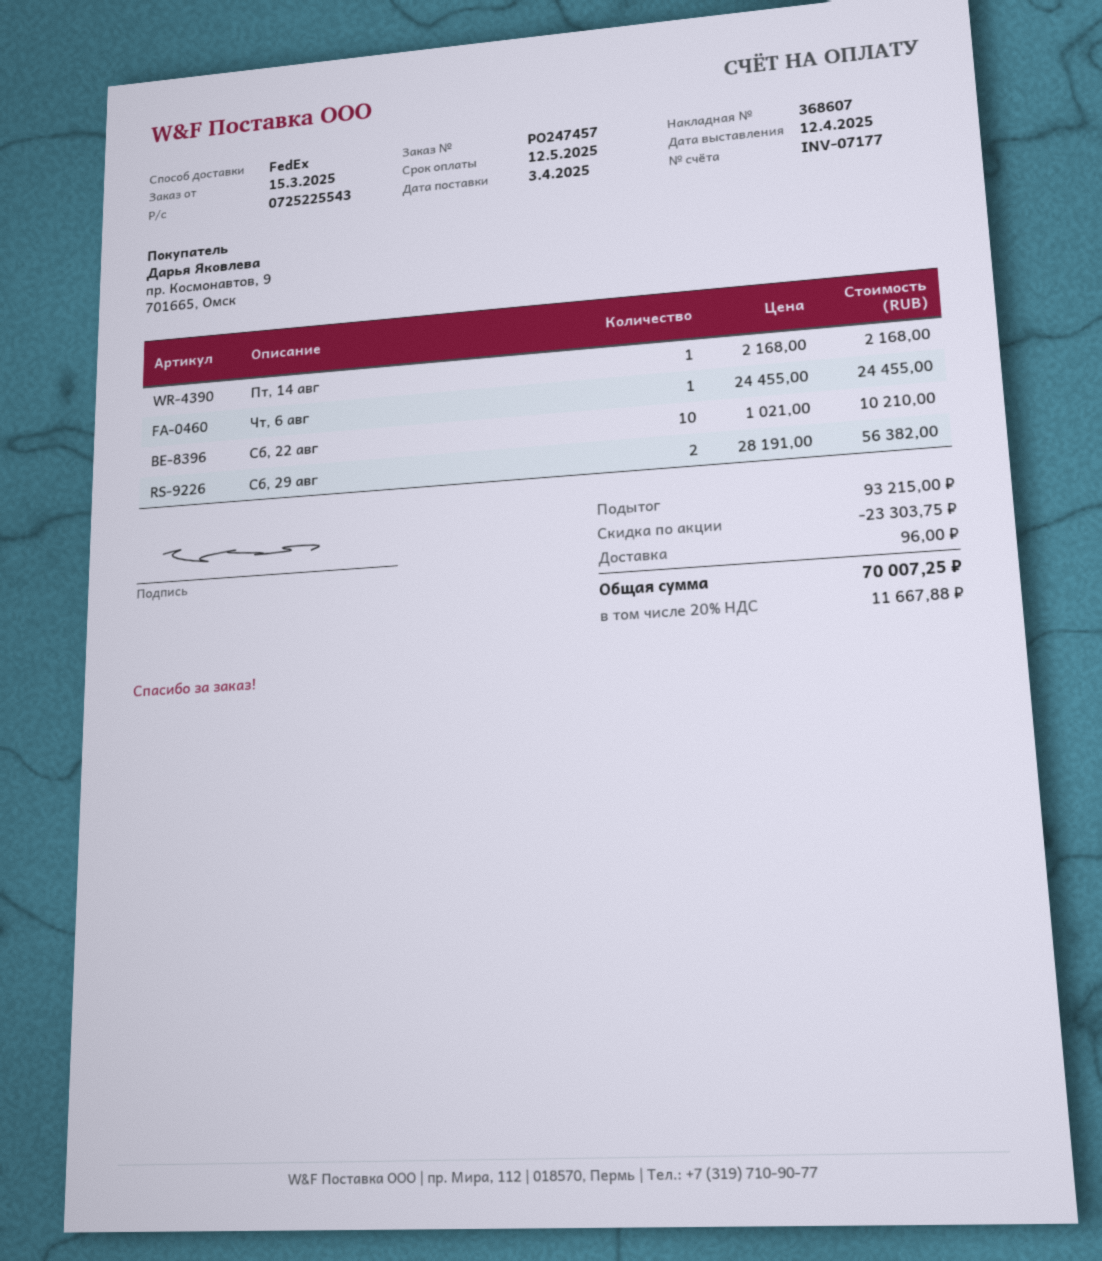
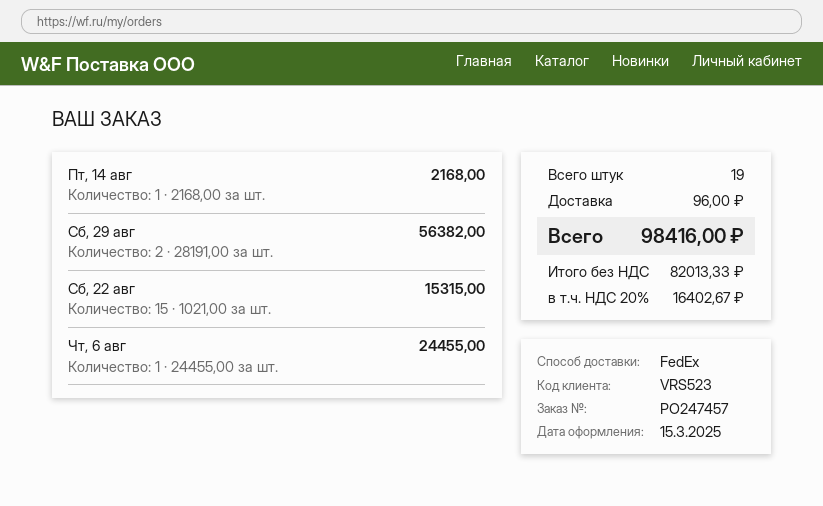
Сб, 22 авг: 10 x 1021.00 = 10210.00 -> 15 x 1021.00 = 15315.00
discount: 23303.75 -> none
tax: 20% = 11667.88 -> 20% = 16402.67
total: 70007.25 -> 98416.00

